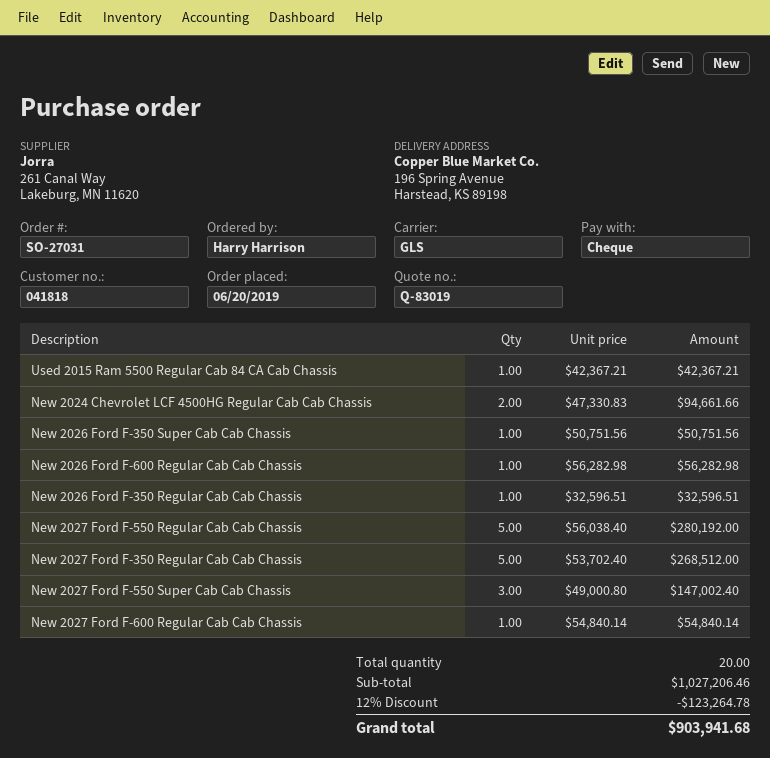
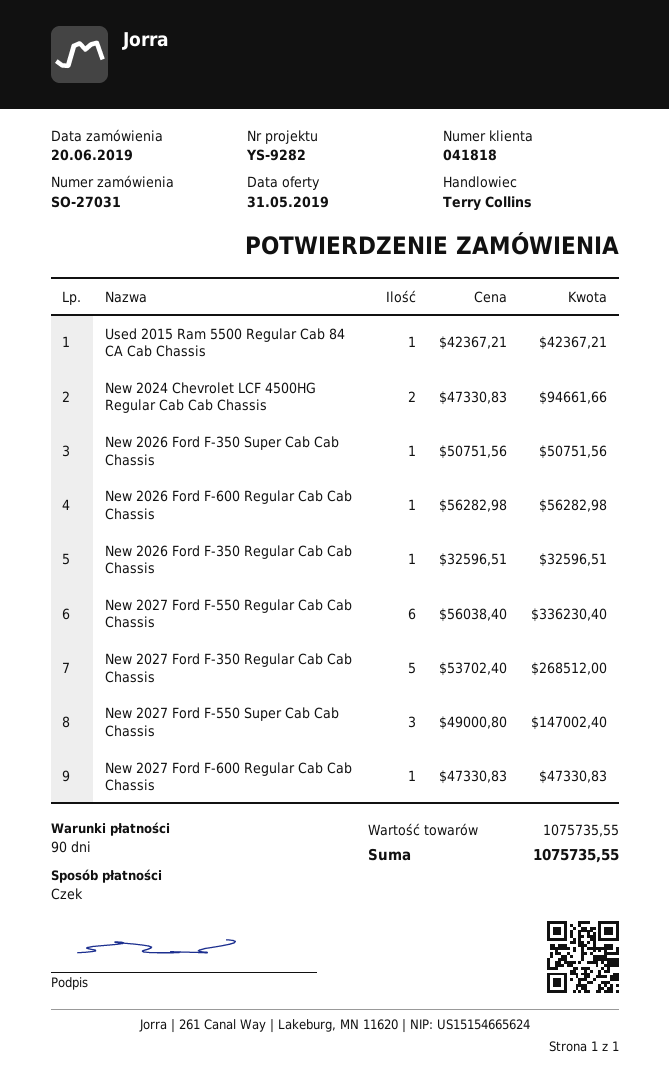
New 2027 Ford F-550 Regular Cab Cab Chassis: 5 x 56038.40 = 280192.00 -> 6 x 56038.40 = 336230.40
New 2027 Ford F-600 Regular Cab Cab Chassis: 1 x 54840.14 = 54840.14 -> 1 x 47330.83 = 47330.83
subtotal: 1027206.46 -> 1075735.55
discount: 12% = 123264.78 -> none
total: 903941.68 -> 1075735.55

